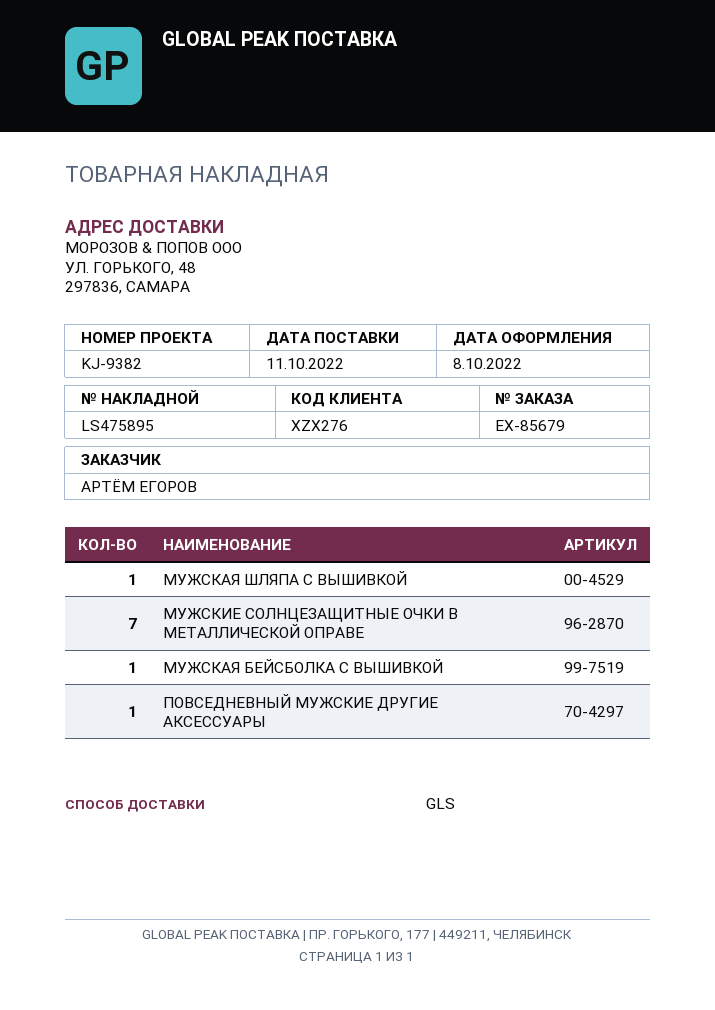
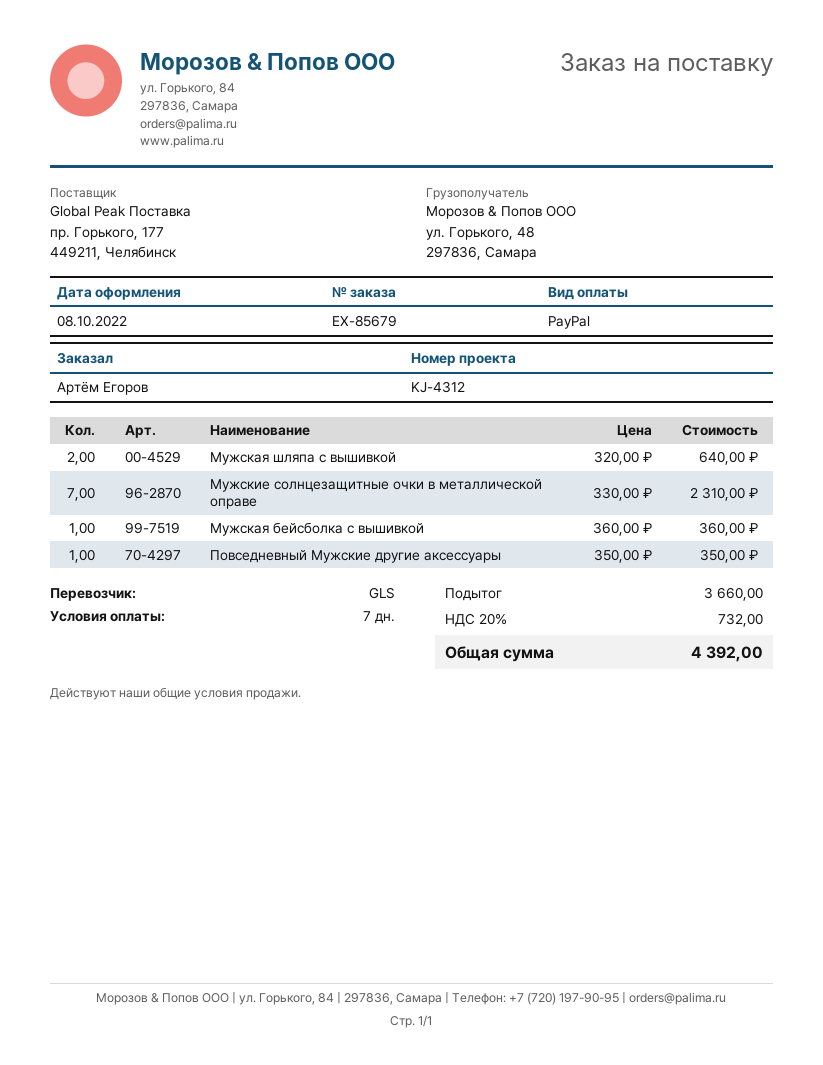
reference: KJ-9382 -> KJ-4312
МУЖСКАЯ ШЛЯПА С ВЫШИВКОЙ: 1 -> 2

